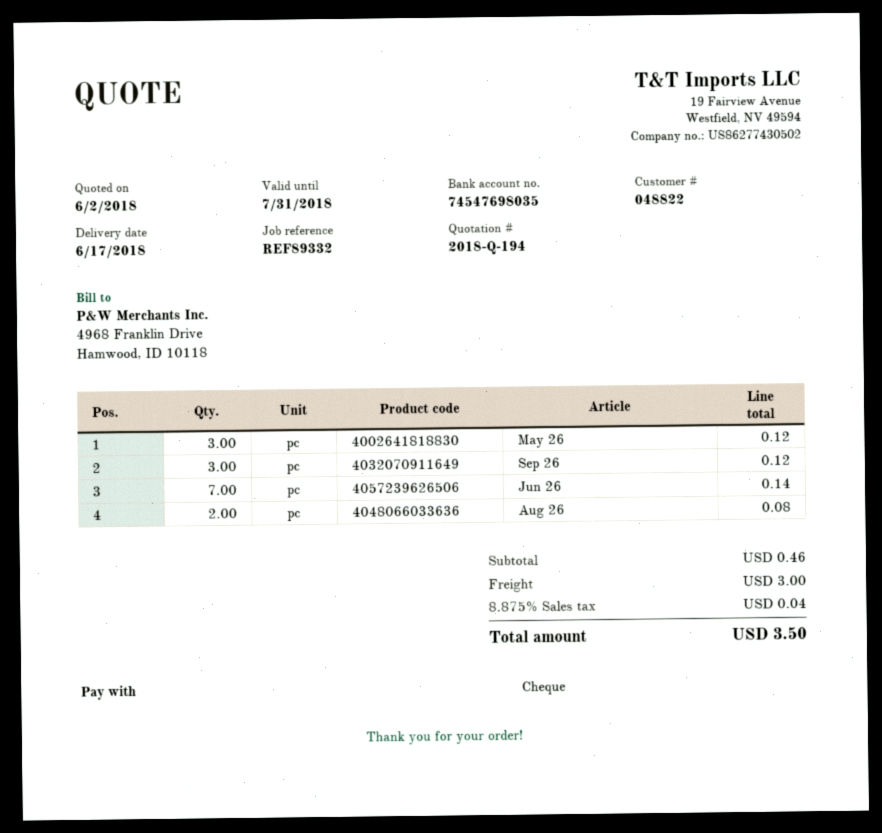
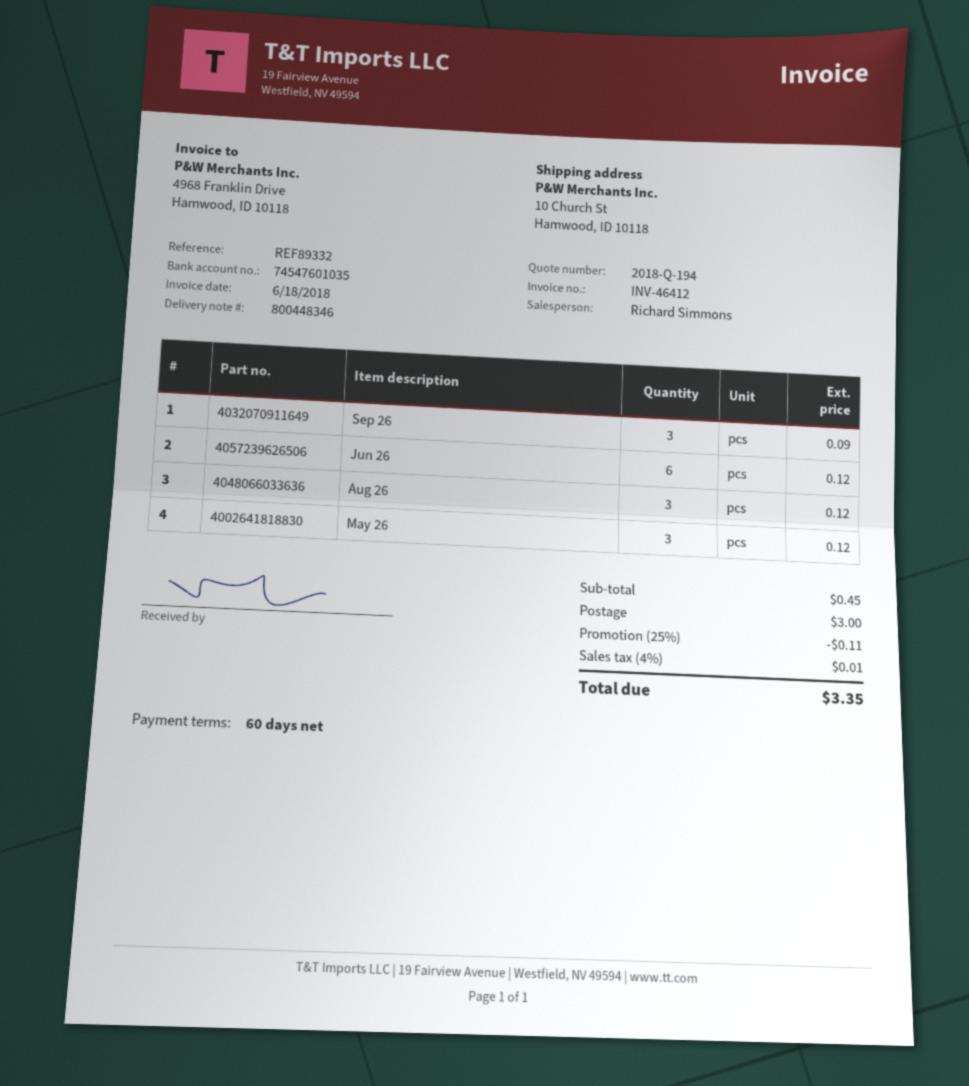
bank account: 74547698035 -> 74547601035
Sep 26: 3 for 0.12 -> 3 for 0.09
Jun 26: 7 for 0.14 -> 6 for 0.12
Aug 26: 2 for 0.08 -> 3 for 0.12
subtotal: 0.46 -> 0.45
discount: none -> 25% = 0.11
tax: 8.875% = 0.04 -> 4% = 0.01
total: 3.50 -> 3.35

